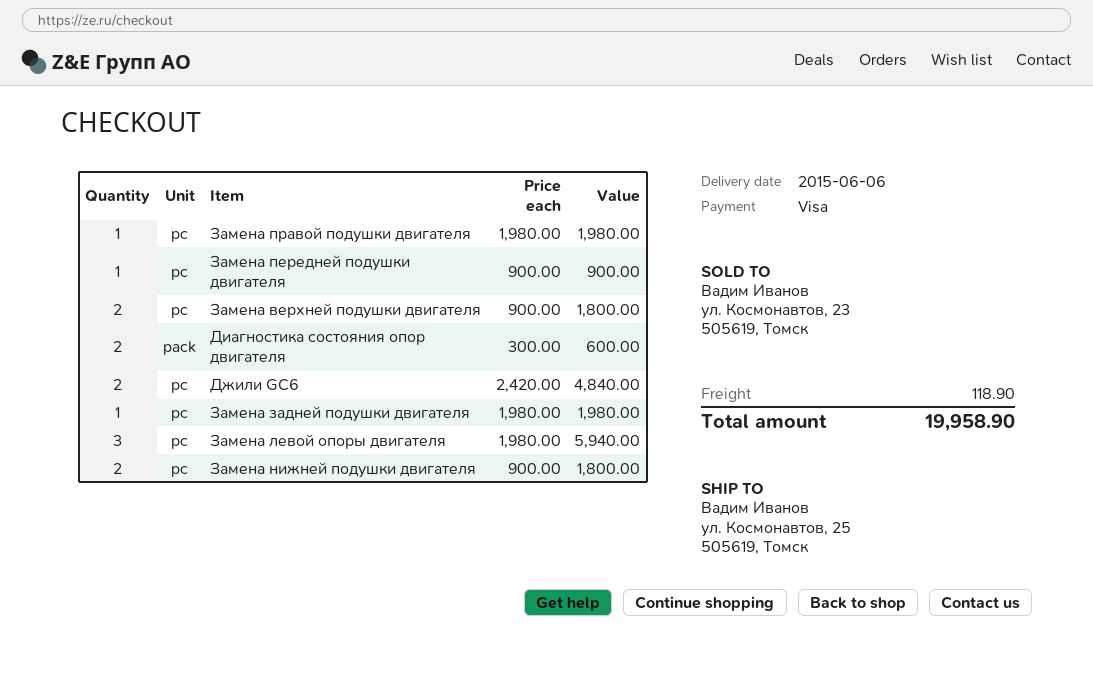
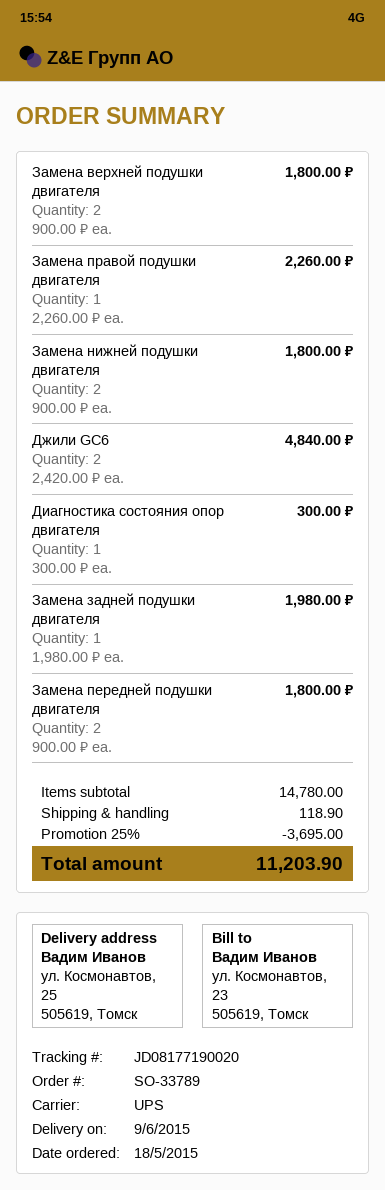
delivery date: 2015-06-06 -> 2015-06-09
Замена правой подушки двигателя: 1 x 1980.00 = 1980.00 -> 1 x 2260.00 = 2260.00
Замена передней подушки двигателя: 1 x 900.00 = 900.00 -> 2 x 900.00 = 1800.00
Диагностика состояния опор двигателя: 2 x 300.00 = 600.00 -> 1 x 300.00 = 300.00
Замена левой опоры двигателя: 3 x 1980.00 = 5940.00 -> none
discount: none -> 25% = 3695.00
total: 19958.90 -> 11203.90

